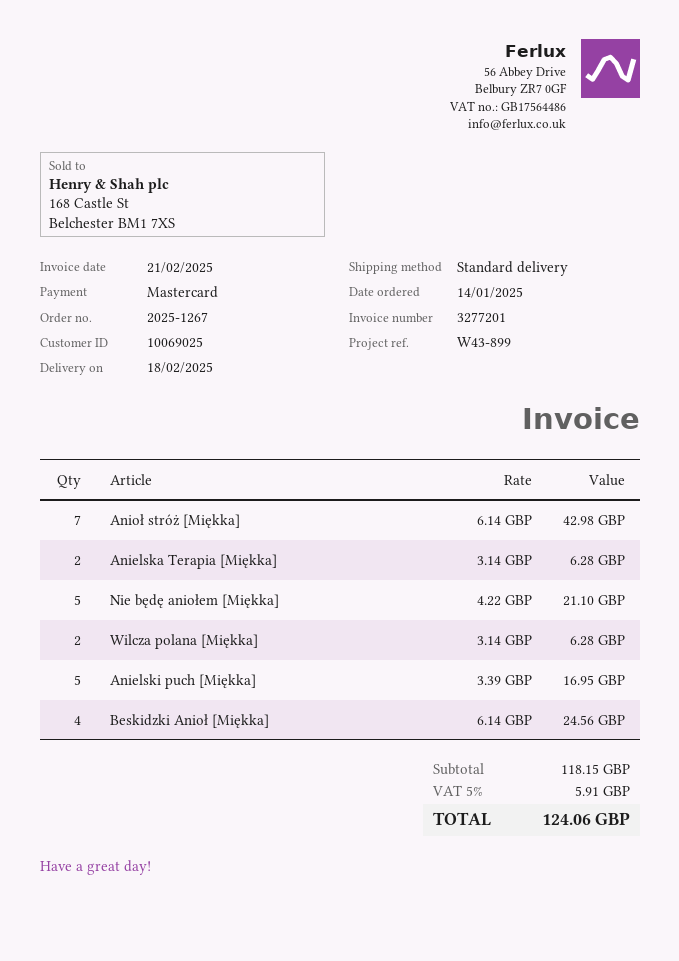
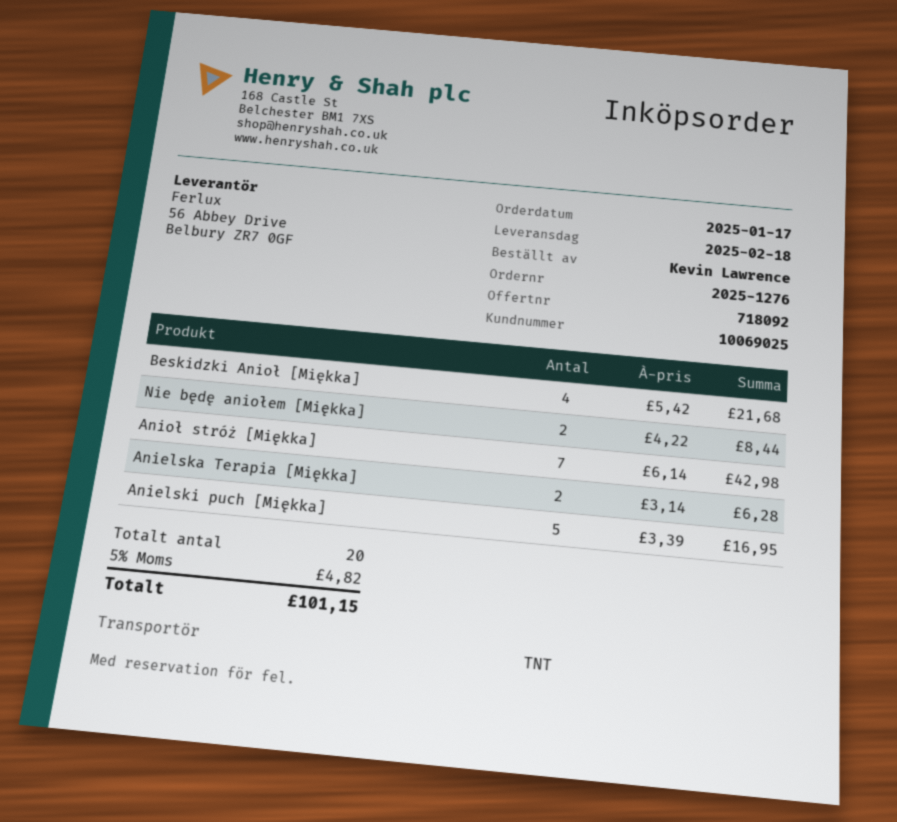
order number: 2025-1267 -> 2025-1276
order date: 2025-01-14 -> 2025-01-17
shipping method: standard -> TNT
Nie będę aniołem [Miękka]: 5 x 4.22 = 21.10 -> 2 x 4.22 = 8.44
Wilcza polana [Miękka]: 2 x 3.14 = 6.28 -> none
Beskidzki Anioł [Miękka]: 4 x 6.14 = 24.56 -> 4 x 5.42 = 21.68
tax: 5% = 5.91 -> 5% = 4.82
total: 124.06 -> 101.15

